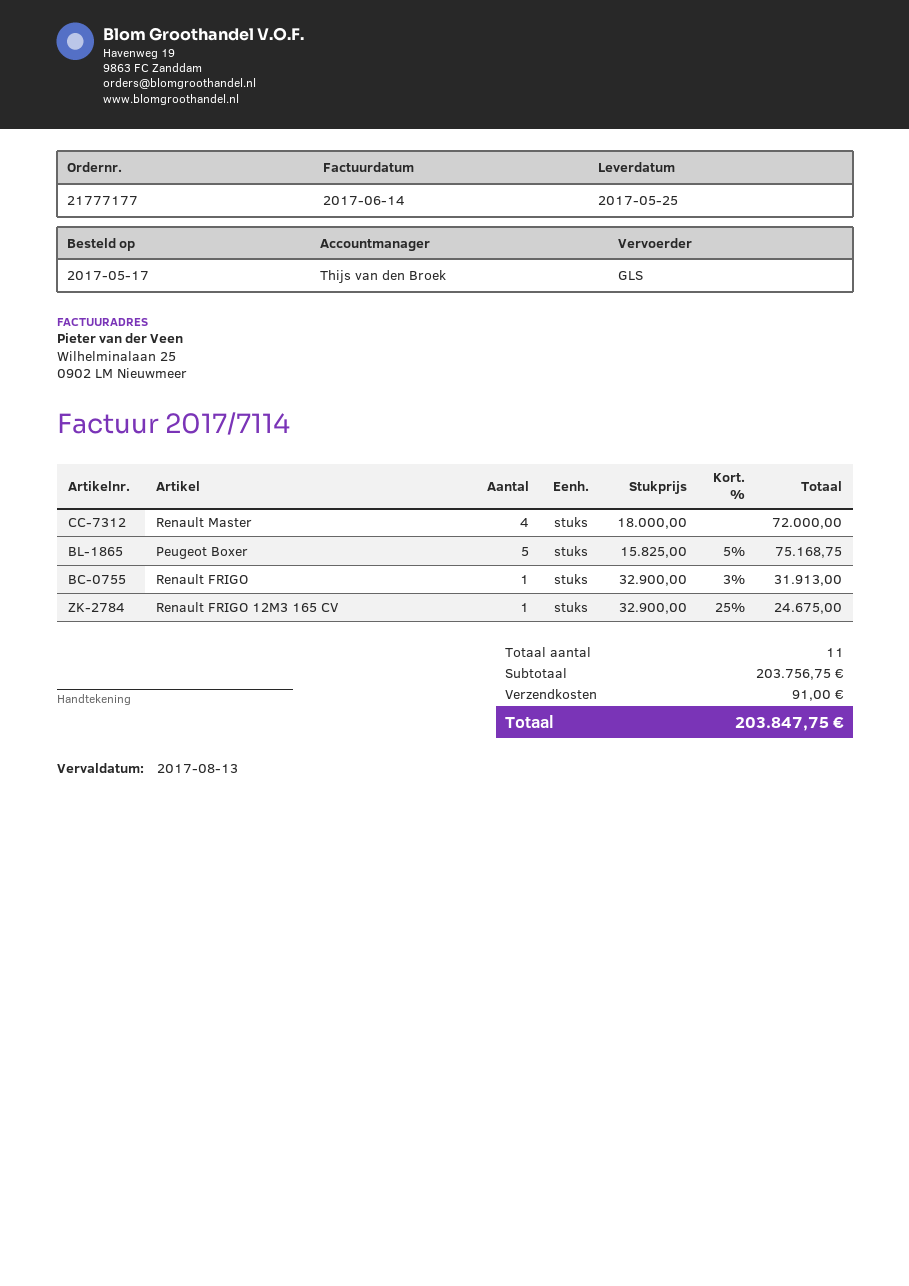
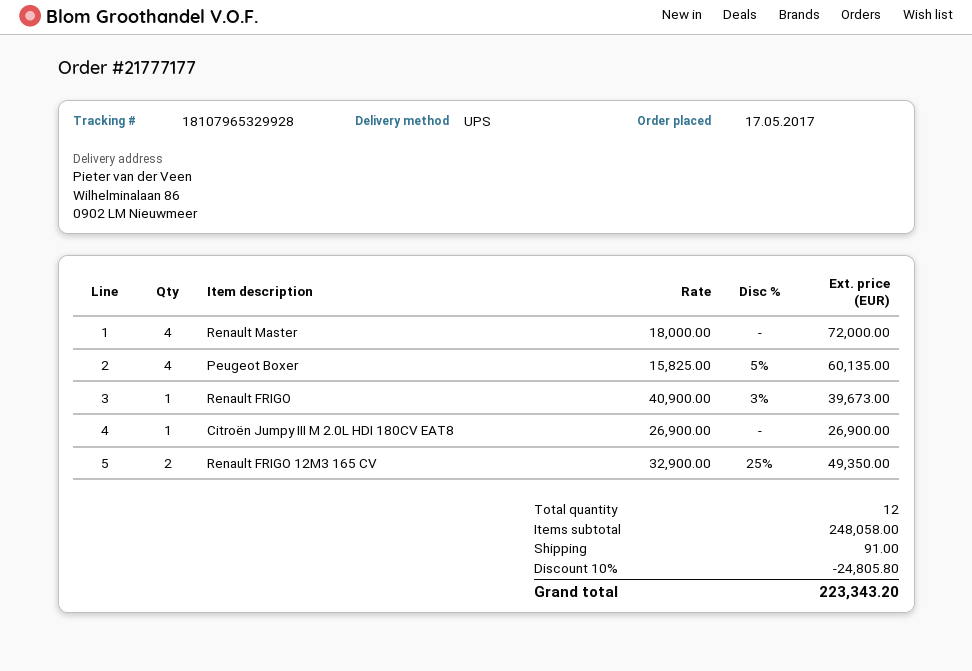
shipping method: GLS -> UPS
Peugeot Boxer: 5 x 15825.00 - 5% = 75168.75 -> 4 x 15825.00 - 5% = 60135.00
Renault FRIGO: 1 x 32900.00 - 3% = 31913.00 -> 1 x 40900.00 - 3% = 39673.00
Renault FRIGO 12M3 165 CV: 1 x 32900.00 - 25% = 24675.00 -> 2 x 32900.00 - 25% = 49350.00
Citroën Jumpy III M 2.0L HDI 180CV EAT8: none -> 1 x 26900.00 = 26900.00
total quantity: 11 -> 12
subtotal: 203756.75 -> 248058.00
discount: none -> 10% = 24805.80
total: 203847.75 -> 223343.20

